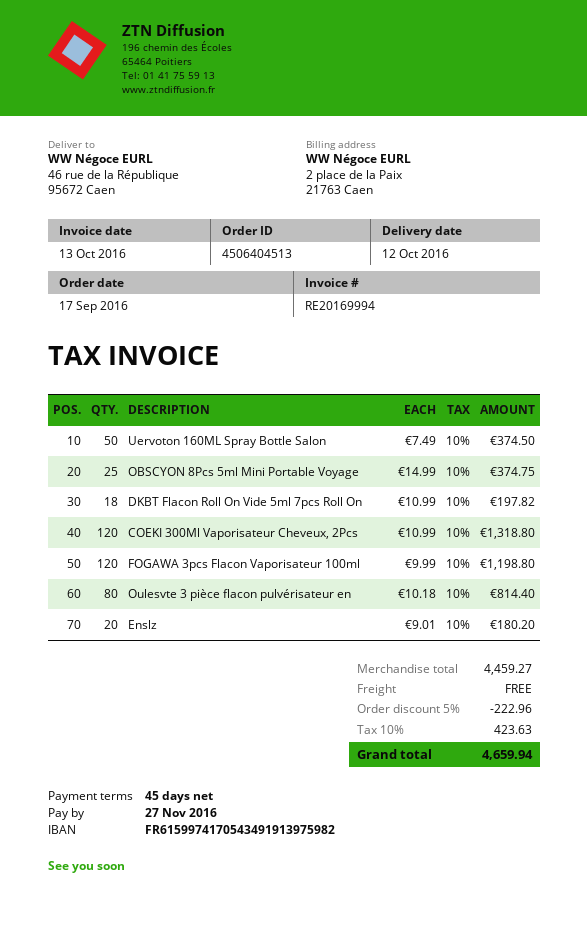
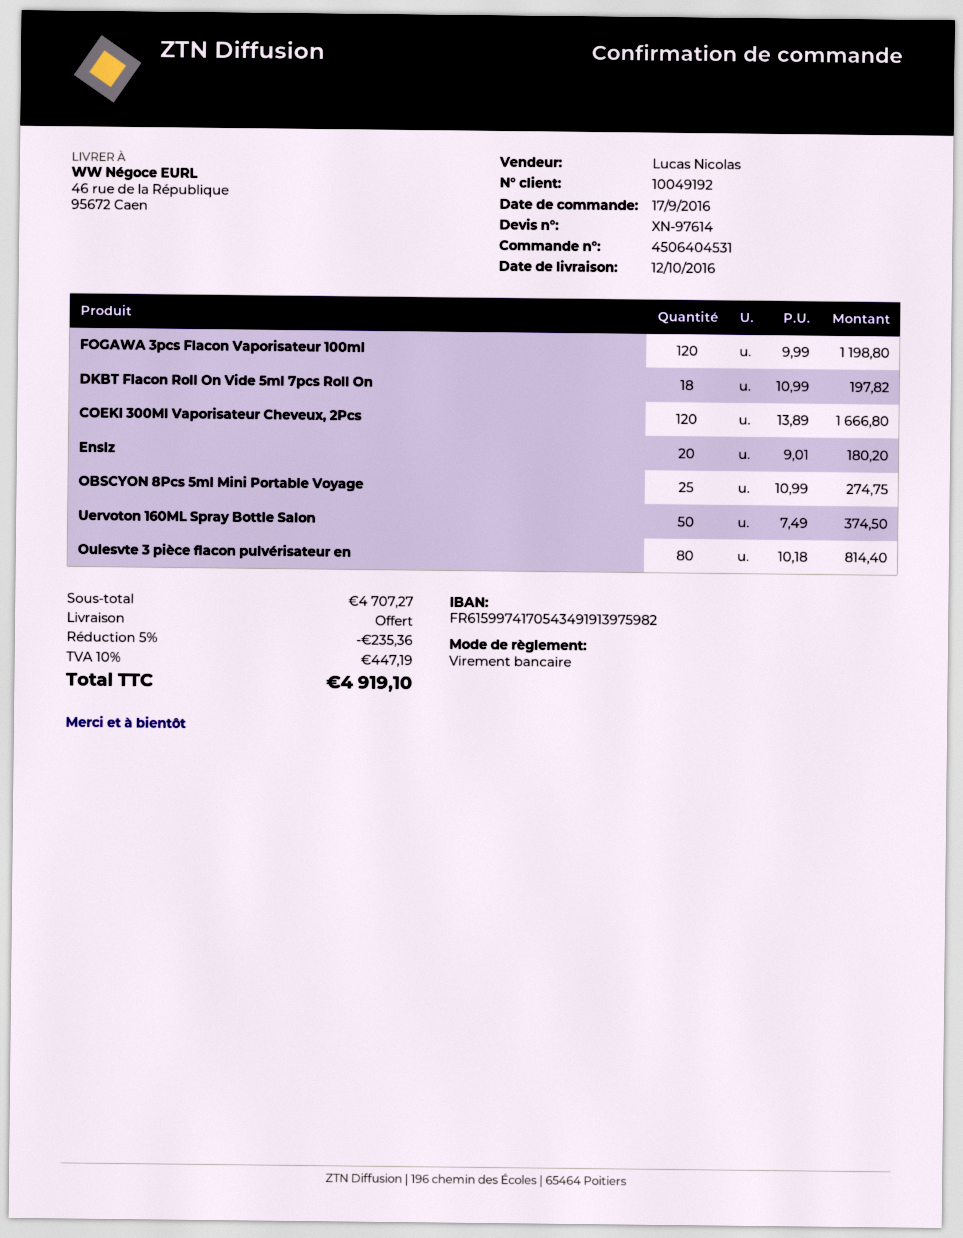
order number: 4506404513 -> 4506404531
OBSCYON 8Pcs 5ml Mini Portable Voyage: 25 x 14.99 = 374.75 -> 25 x 10.99 = 274.75
COEKI 300Ml Vaporisateur Cheveux, 2Pcs: 120 x 10.99 = 1318.80 -> 120 x 13.89 = 1666.80
subtotal: 4459.27 -> 4707.27
discount: 5% = 222.96 -> 5% = 235.36
tax: 10% = 423.63 -> 10% = 447.19
total: 4659.94 -> 4919.10

